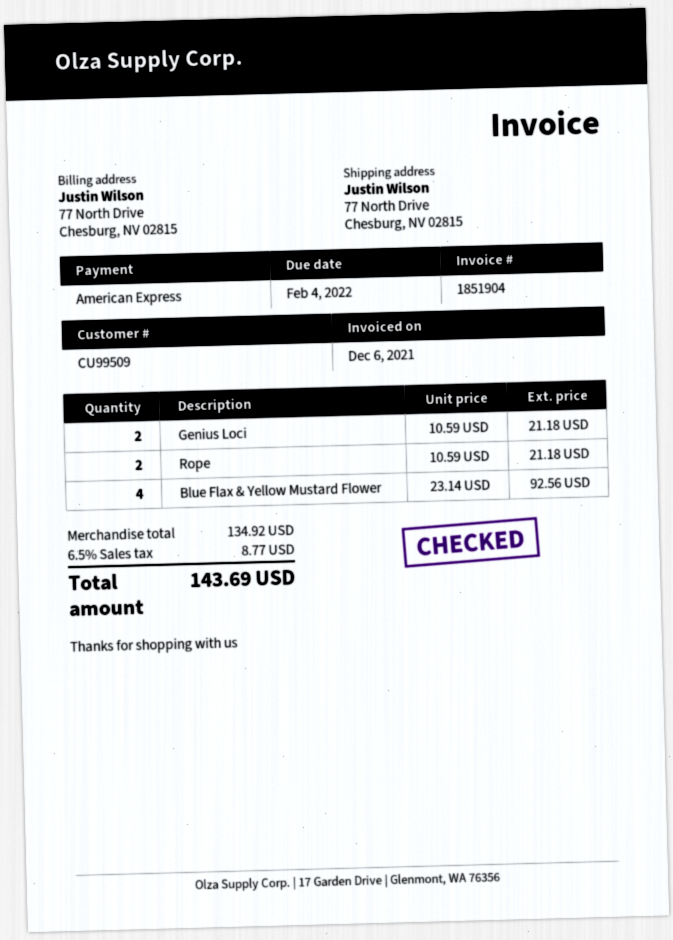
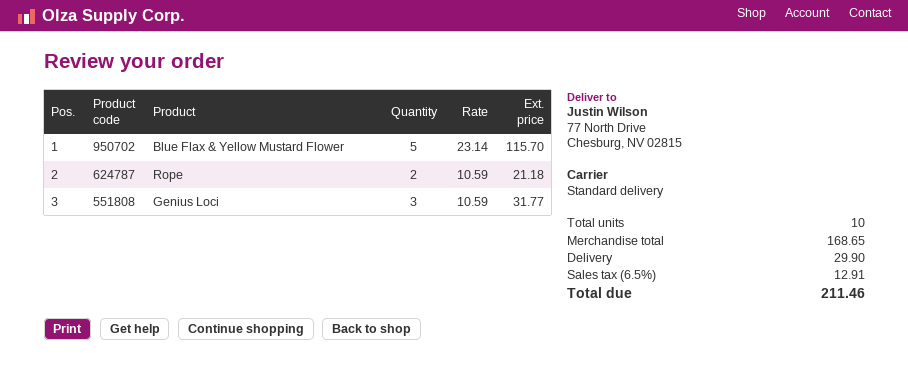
Genius Loci: 2 x 10.59 = 21.18 -> 3 x 10.59 = 31.77
Blue Flax & Yellow Mustard Flower: 4 x 23.14 = 92.56 -> 5 x 23.14 = 115.70
subtotal: 134.92 -> 168.65
shipping: none -> 29.90
tax: 6.5% = 8.77 -> 6.5% = 12.91
total: 143.69 -> 211.46

